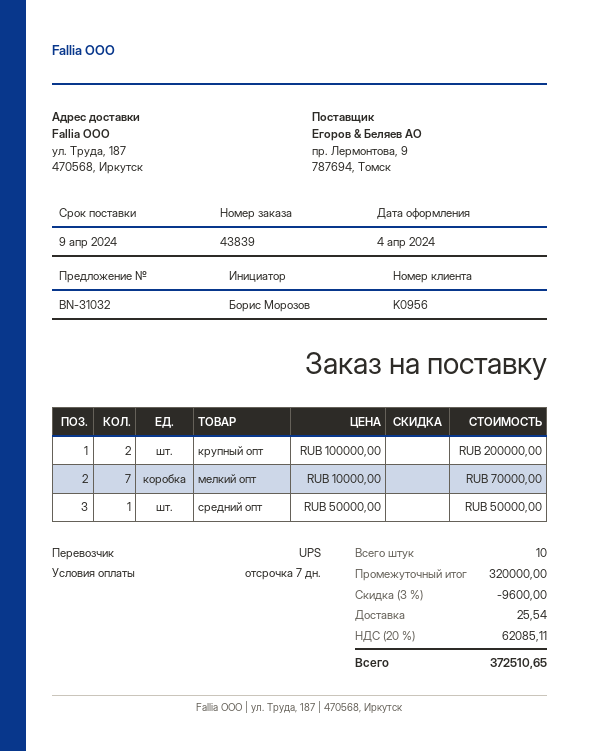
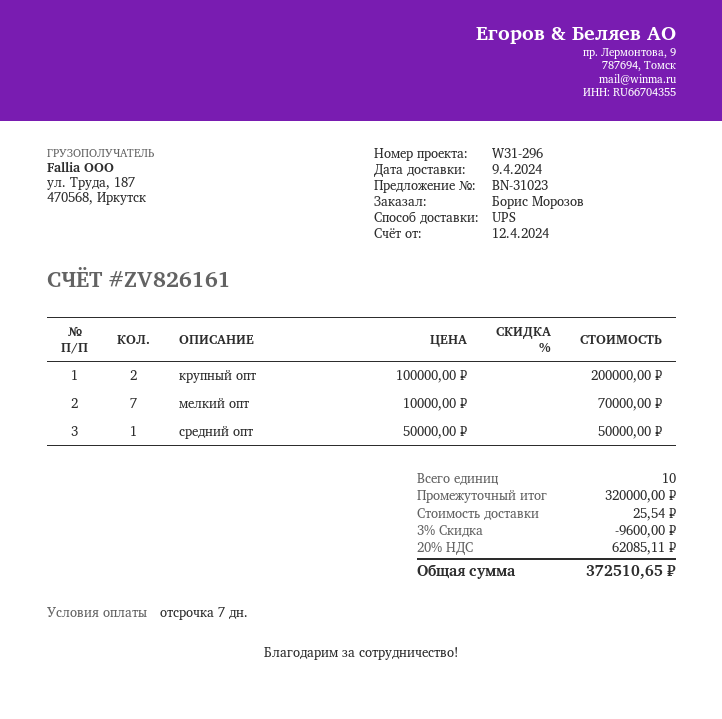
quote number: BN-31032 -> BN-31023

